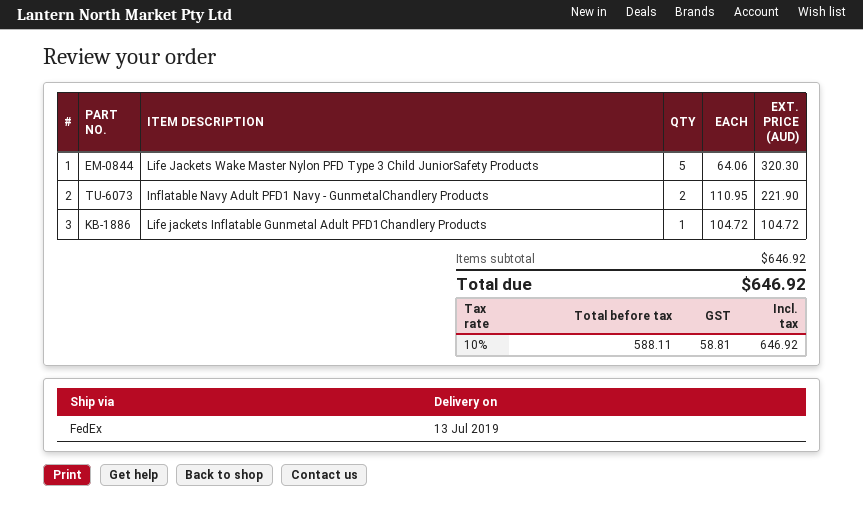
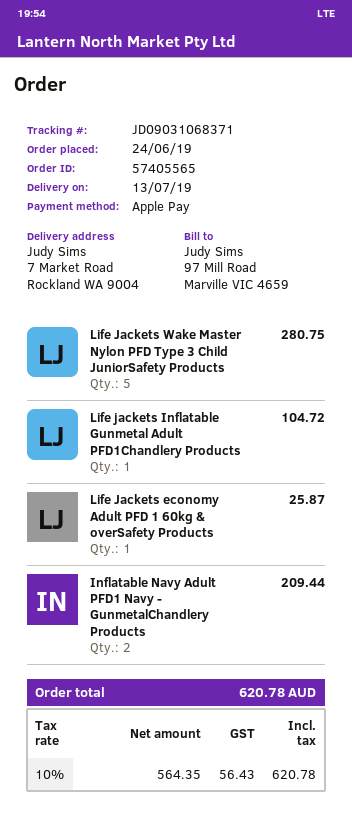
Life Jackets Wake Master Nylon PFD Type 3 Child JuniorSafety Products: 5 for 320.30 -> 5 for 280.75
Inflatable Navy Adult PFD1 Navy - GunmetalChandlery Products: 2 for 221.90 -> 2 for 209.44
Life Jackets economy Adult PFD 1 60kg & overSafety Products: none -> 1 for 25.87
net: 588.11 -> 564.35
tax: 10% = 58.81 -> 10% = 56.43
total: 646.92 -> 620.78

